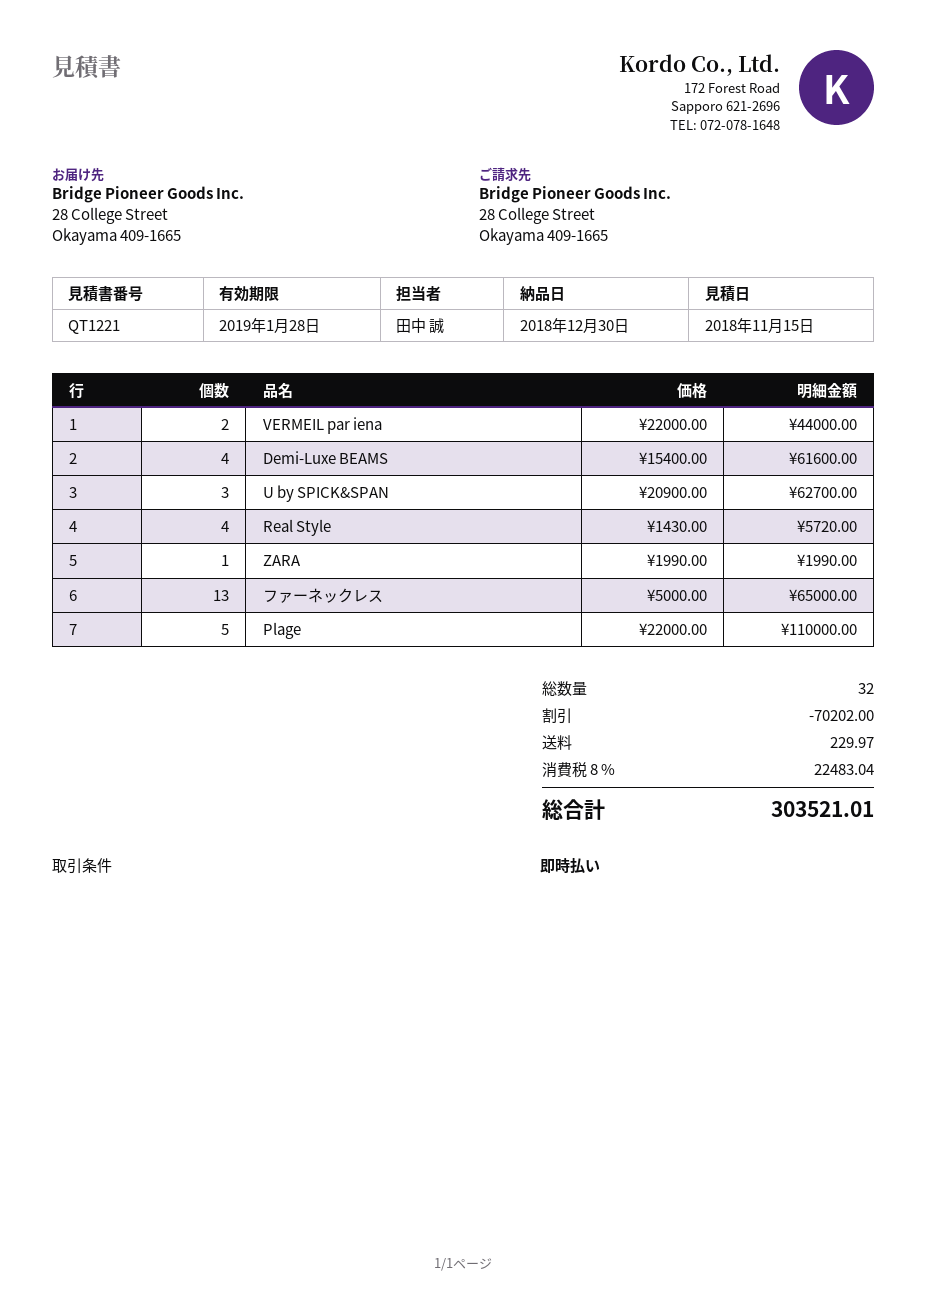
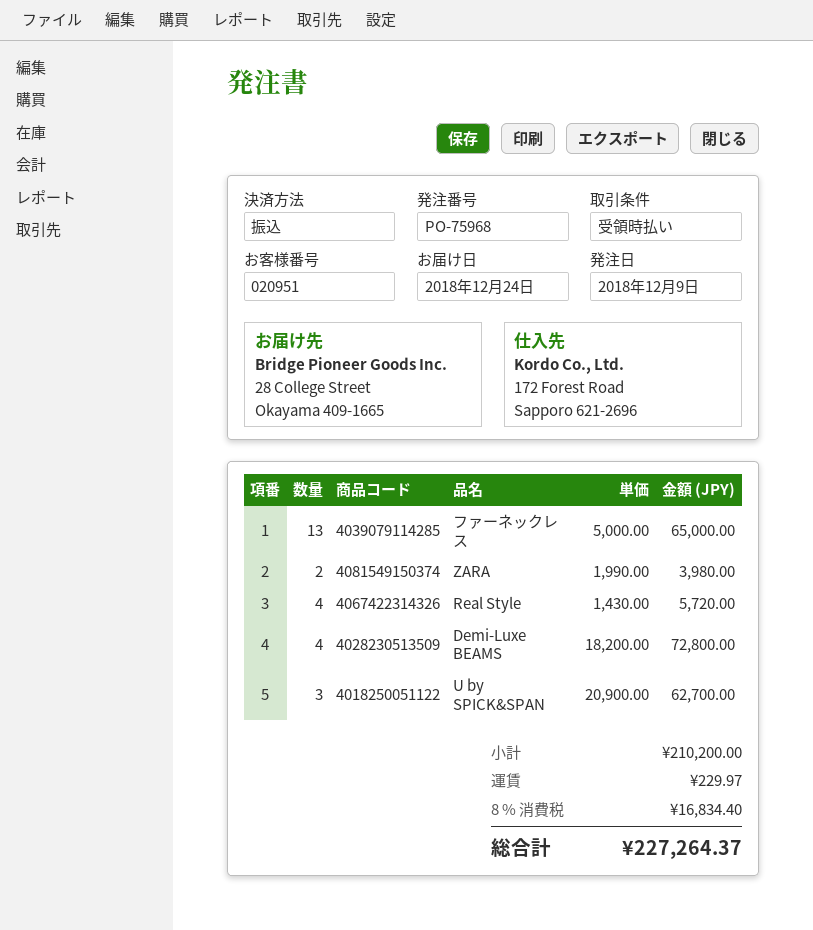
delivery date: 2018-12-30 -> 2018-12-24
VERMEIL par iena: 2 x 22000.00 = 44000.00 -> none
Demi-Luxe BEAMS: 4 x 15400.00 = 61600.00 -> 4 x 18200.00 = 72800.00
ZARA: 1 x 1990.00 = 1990.00 -> 2 x 1990.00 = 3980.00
Plage: 5 x 22000.00 = 110000.00 -> none
discount: 70202.00 -> none
tax: 8% = 22483.04 -> 8% = 16834.40
total: 303521.01 -> 227264.37

